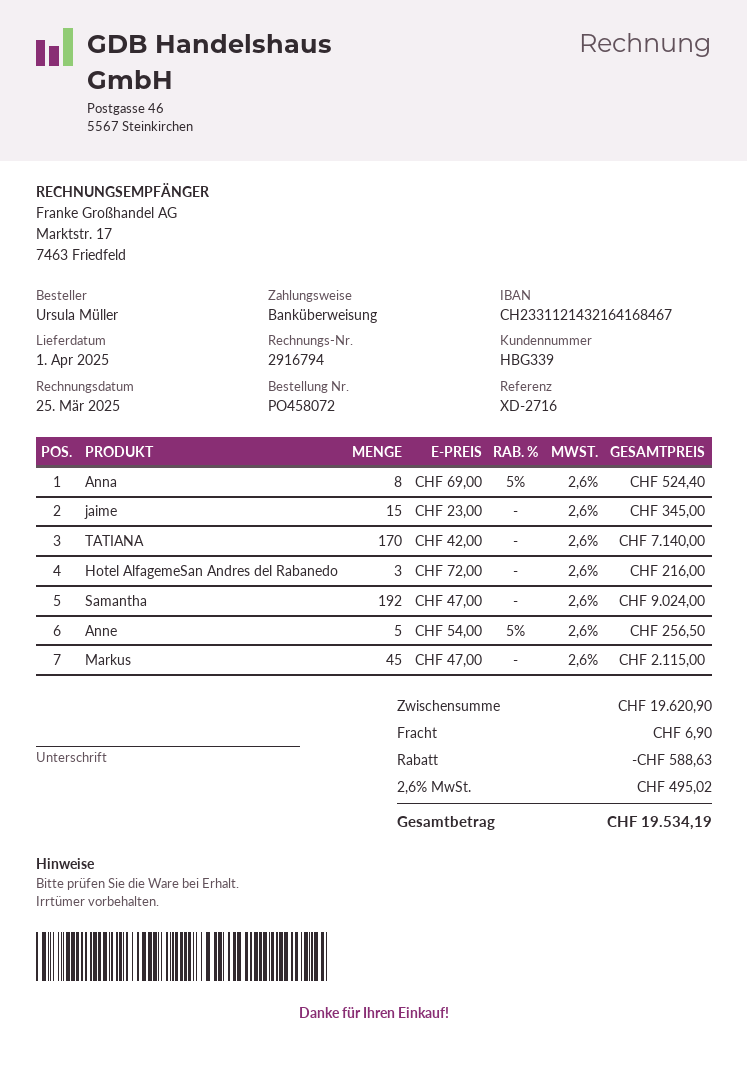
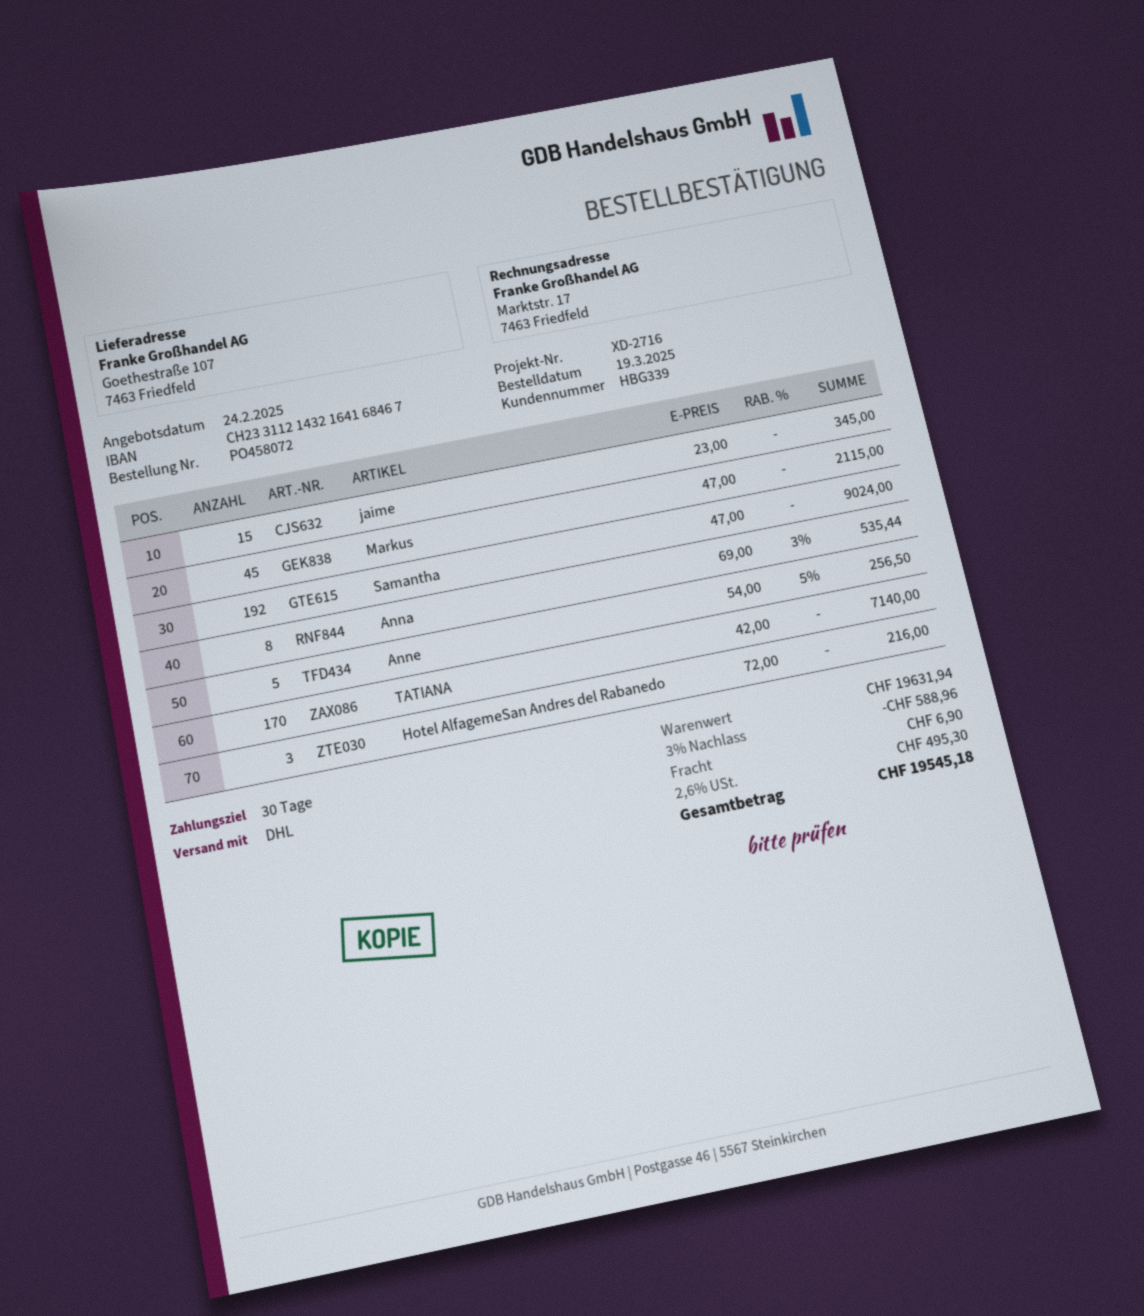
Anna: 8 x 69.00 - 5% = 524.40 -> 8 x 69.00 - 3% = 535.44
subtotal: 19620.90 -> 19631.94
discount: 588.63 -> 588.96
tax: 2.6% = 495.02 -> 2.6% = 495.30
total: 19534.19 -> 19545.18

